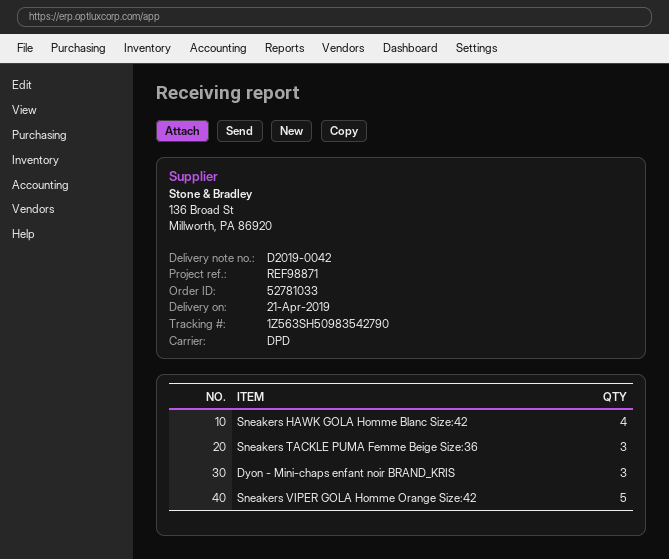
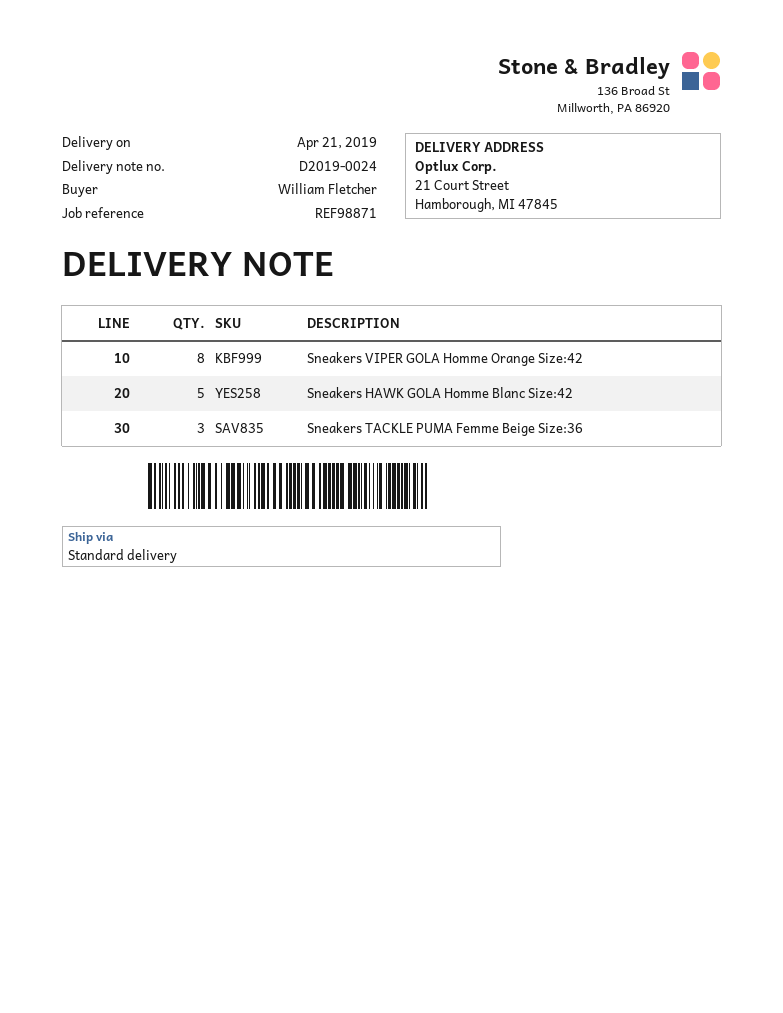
delivery note number: D2019-0042 -> D2019-0024
shipping method: DPD -> standard
Sneakers HAWK GOLA Homme Blanc Size:42: 4 -> 5
Dyon - Mini-chaps enfant noir BRAND_KRIS: 3 -> none
Sneakers VIPER GOLA Homme Orange Size:42: 5 -> 8

